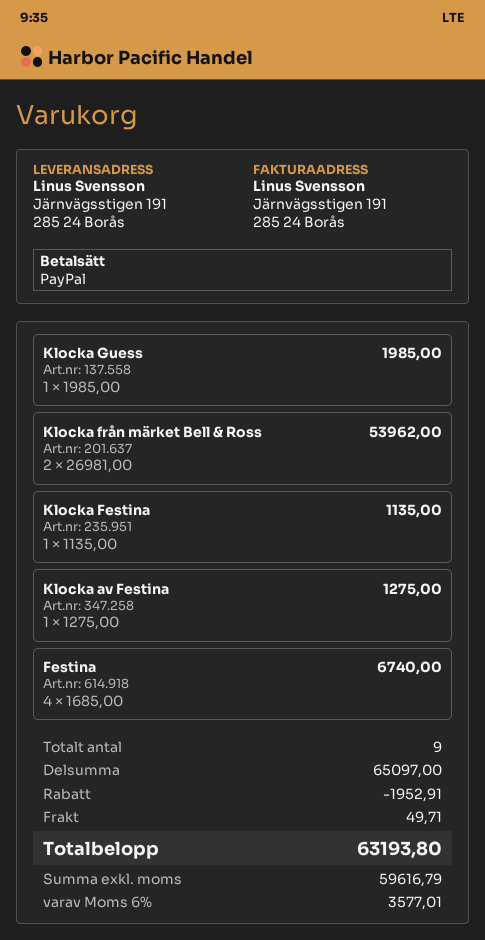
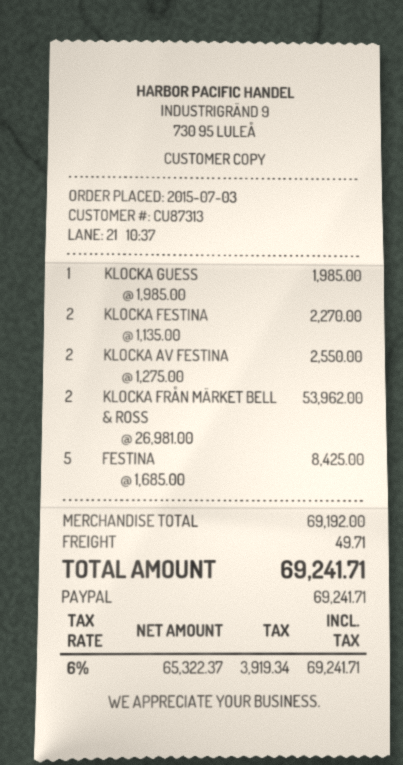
Klocka Festina: 1 x 1135.00 = 1135.00 -> 2 x 1135.00 = 2270.00
Klocka av Festina: 1 x 1275.00 = 1275.00 -> 2 x 1275.00 = 2550.00
Festina: 4 x 1685.00 = 6740.00 -> 5 x 1685.00 = 8425.00
subtotal: 65097.00 -> 69192.00
discount: 1952.91 -> none
net: 59616.79 -> 65322.37
tax: 6% = 3577.01 -> 6% = 3919.34
total: 63193.80 -> 69241.71

